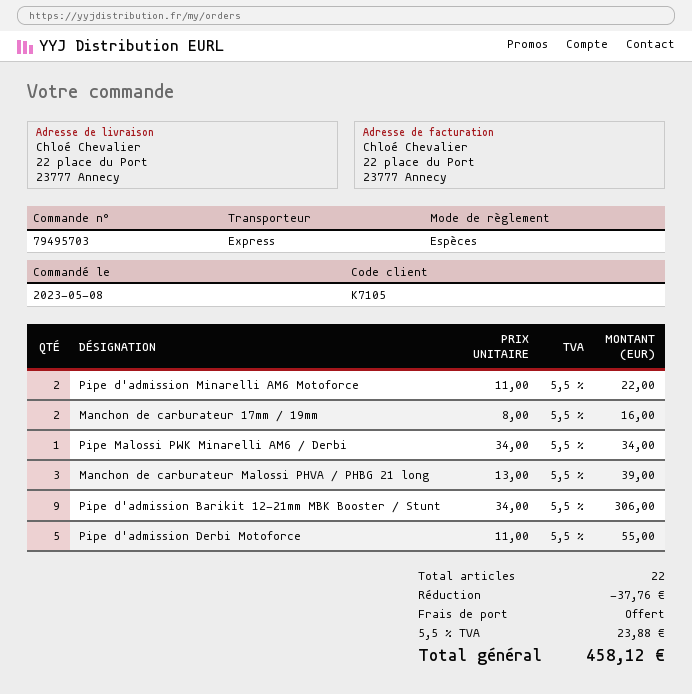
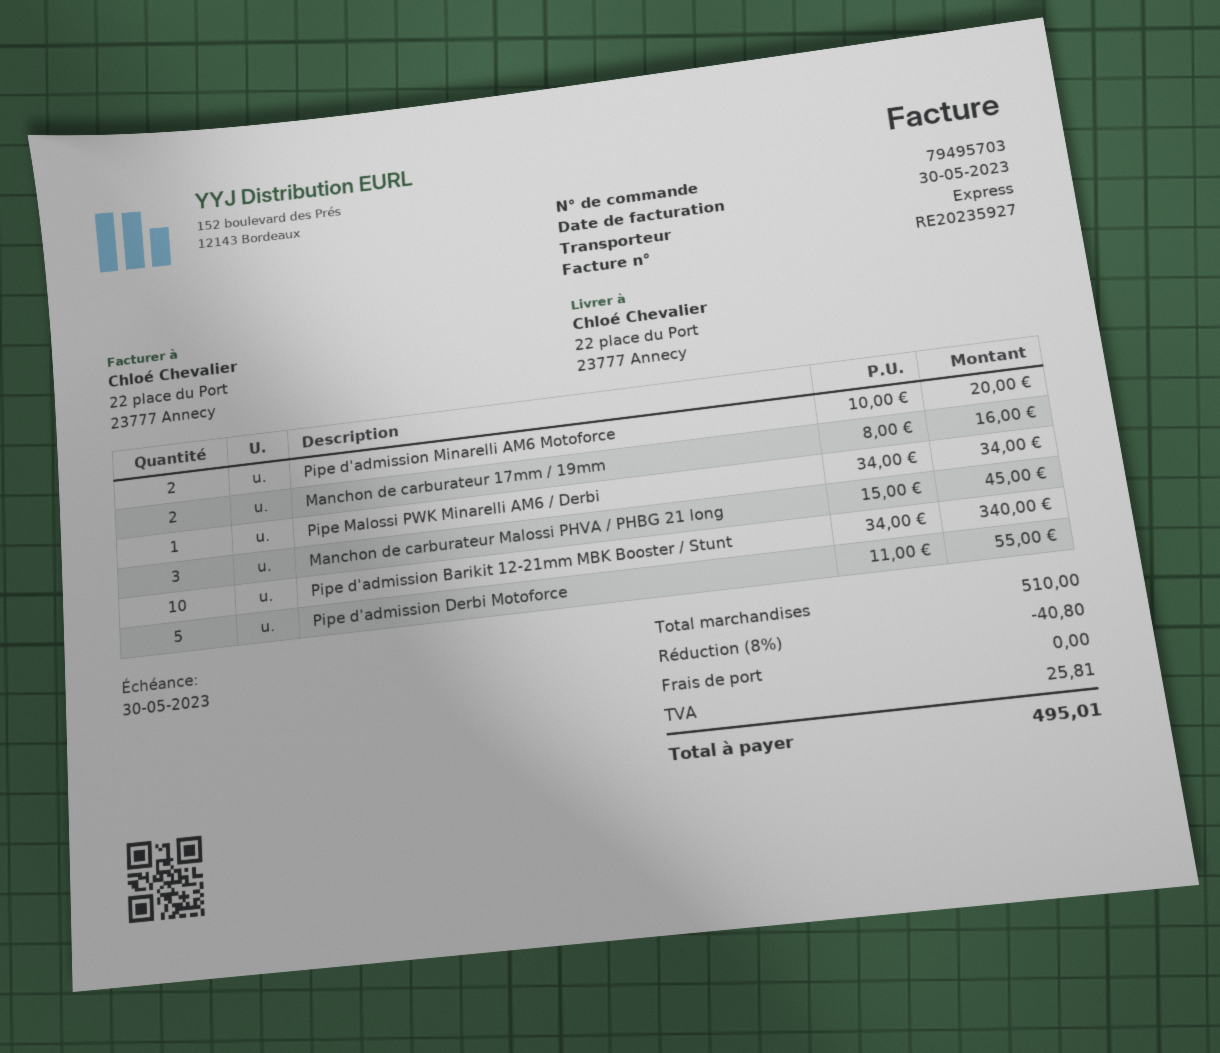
Pipe d'admission Minarelli AM6 Motoforce: 2 x 11.00 = 22.00 -> 2 x 10.00 = 20.00
Manchon de carburateur Malossi PHVA / PHBG 21 long: 3 x 13.00 = 39.00 -> 3 x 15.00 = 45.00
Pipe d'admission Barikit 12-21mm MBK Booster / Stunt: 9 x 34.00 = 306.00 -> 10 x 34.00 = 340.00
discount: 37.76 -> 40.80
tax: 23.88 -> 25.81
total: 458.12 -> 495.01

